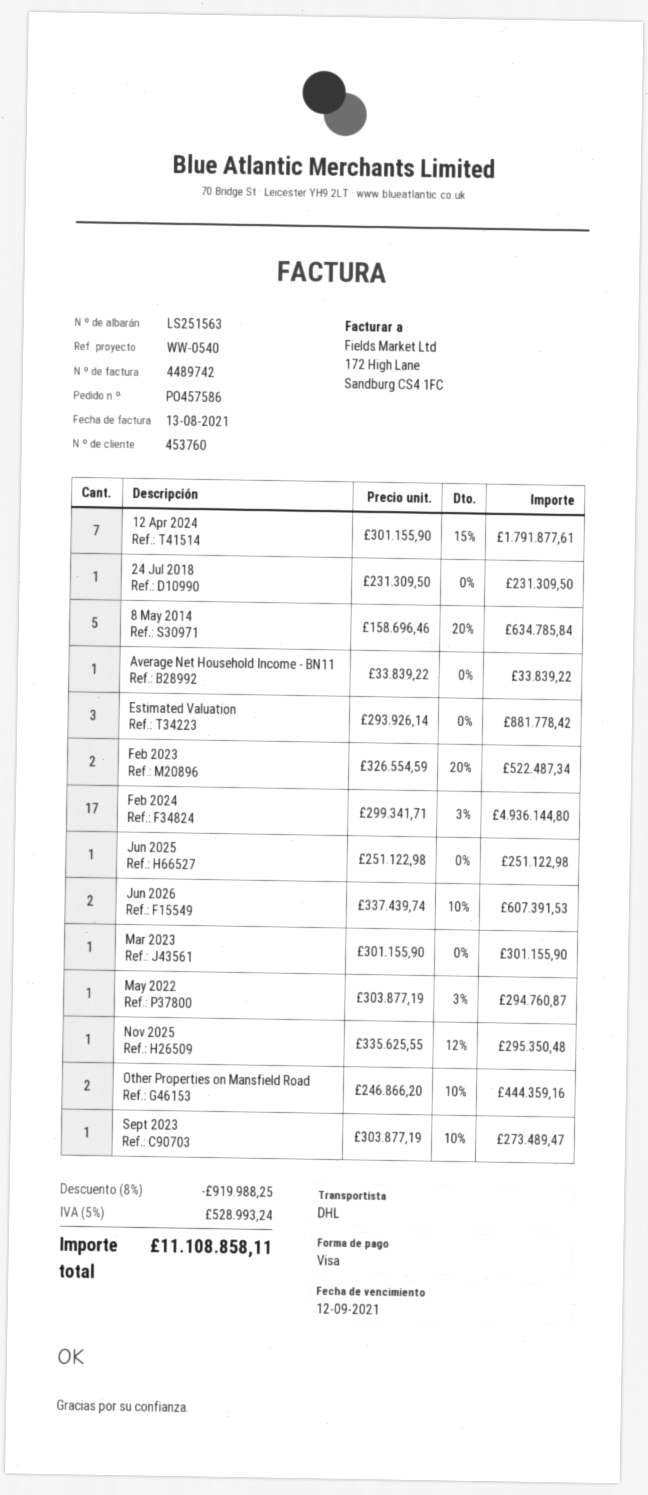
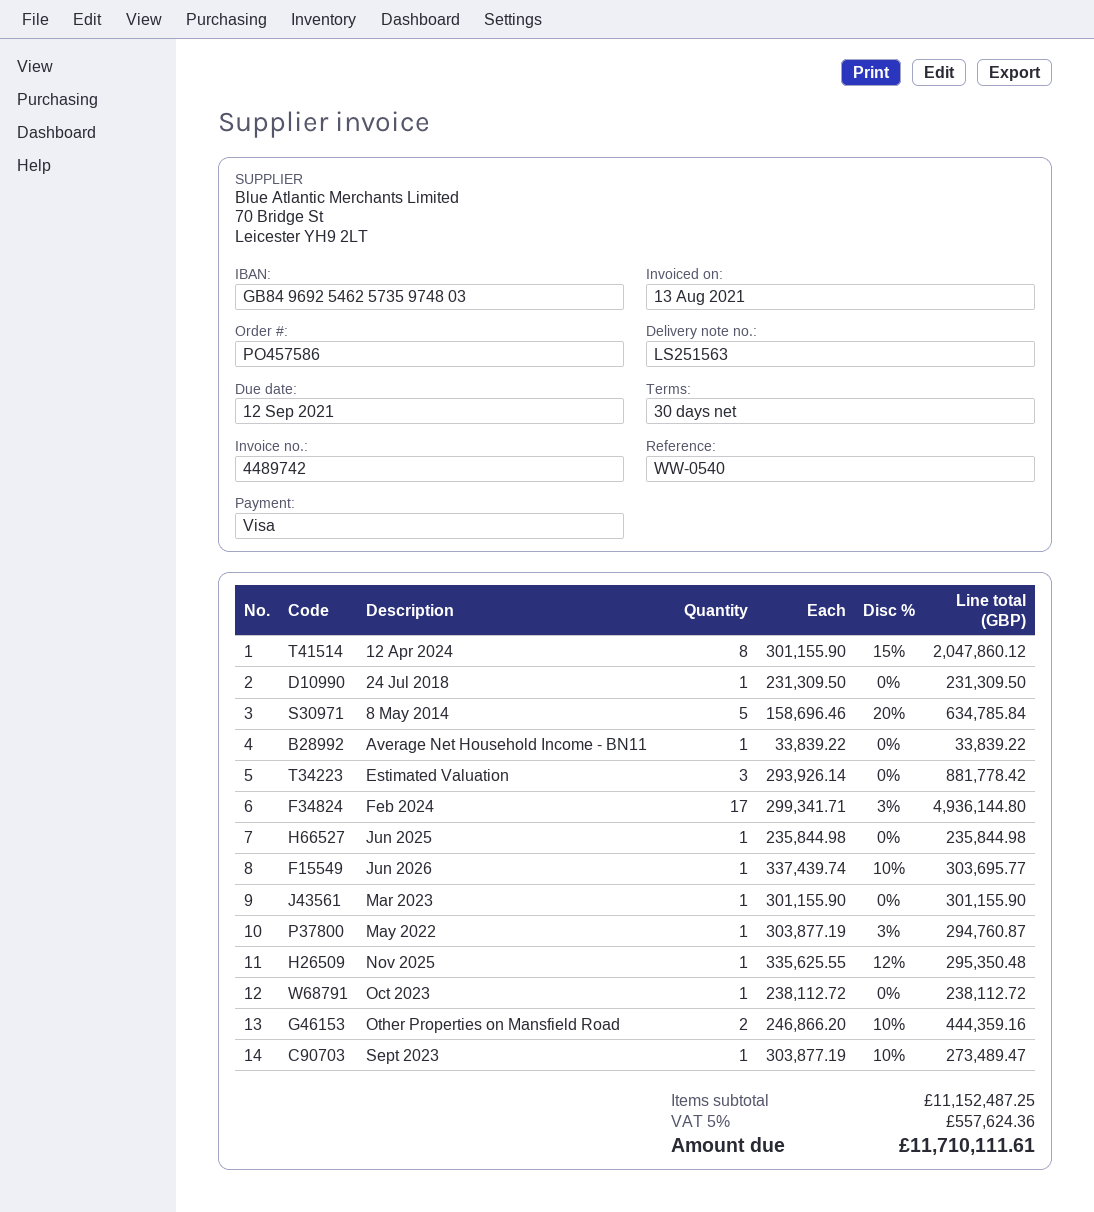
12 Apr 2024: 7 x 301155.90 - 15% = 1791877.61 -> 8 x 301155.90 - 15% = 2047860.12
Feb 2023: 2 x 326554.59 - 20% = 522487.34 -> none
Jun 2025: 1 x 251122.98 = 251122.98 -> 1 x 235844.98 = 235844.98
Jun 2026: 2 x 337439.74 - 10% = 607391.53 -> 1 x 337439.74 - 10% = 303695.77
Oct 2023: none -> 1 x 238112.72 = 238112.72
discount: 8% = 919988.25 -> none
tax: 5% = 528993.24 -> 5% = 557624.36
total: 11108858.11 -> 11710111.61

